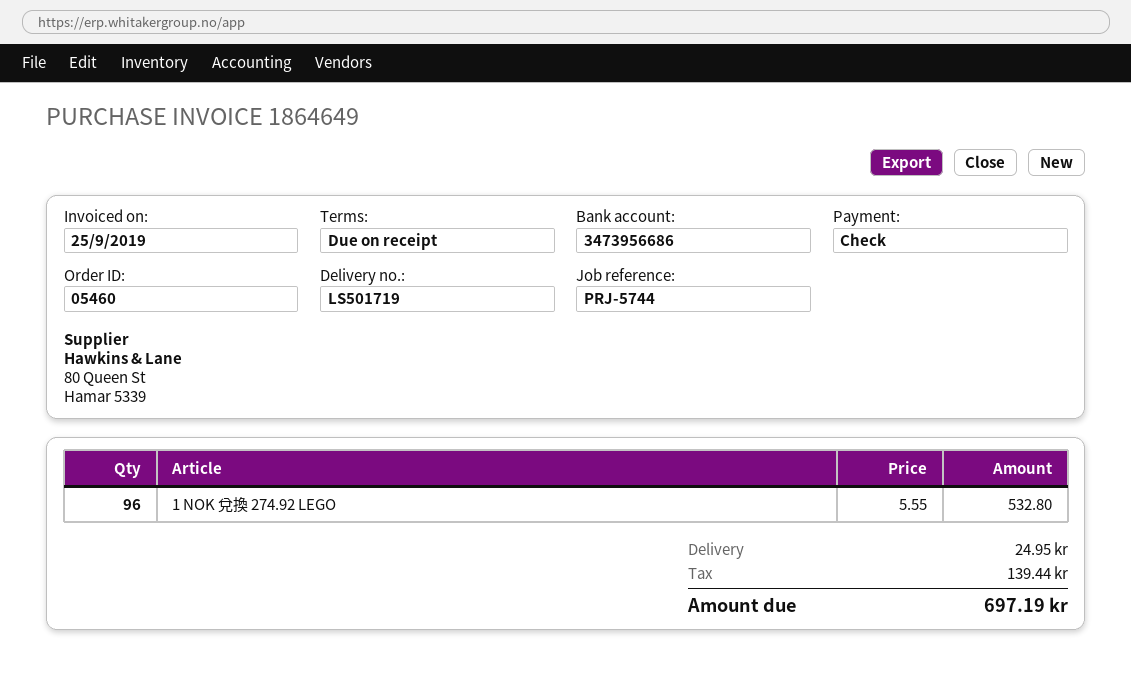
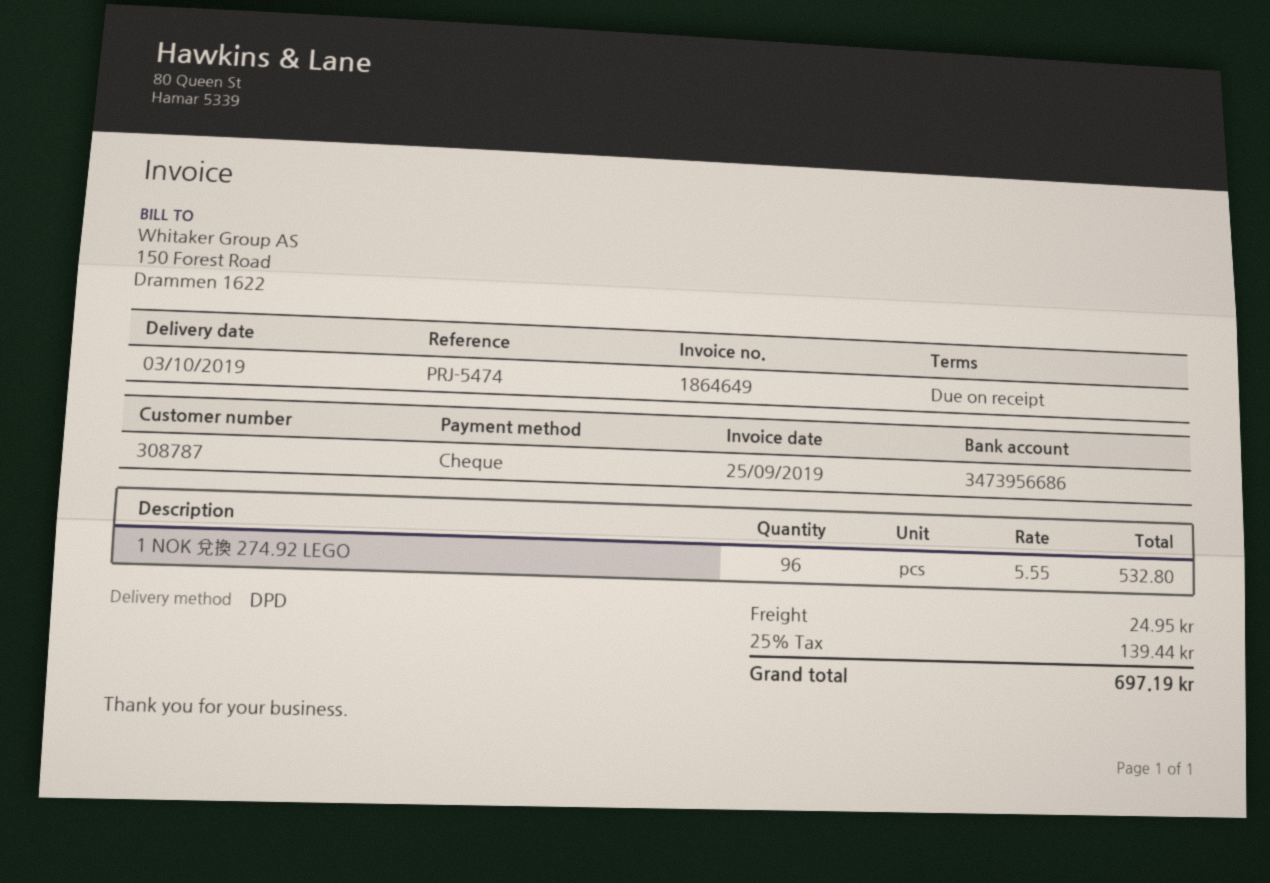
reference: PRJ-5744 -> PRJ-5474

